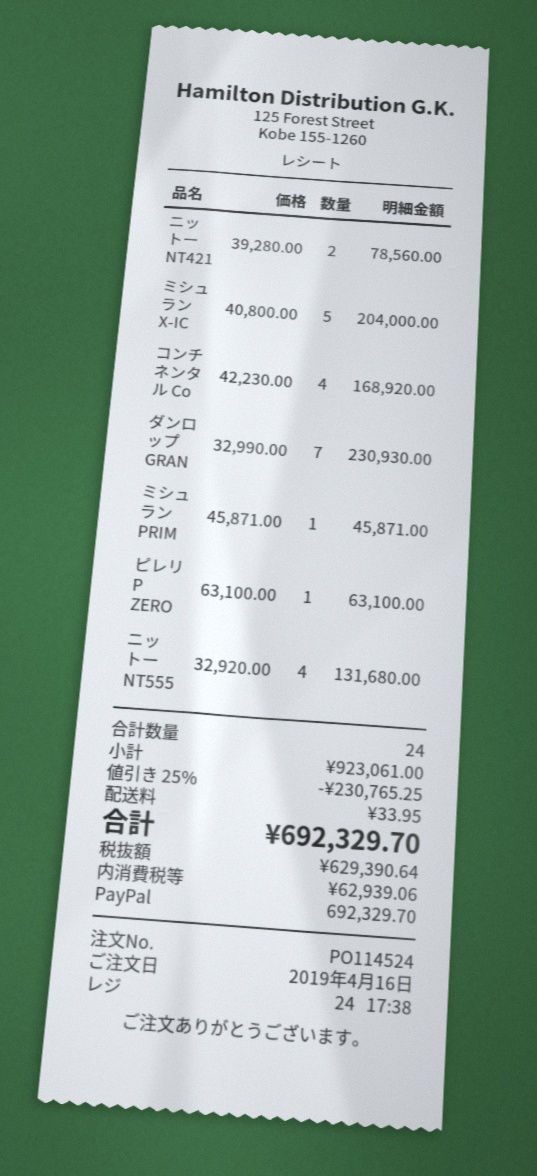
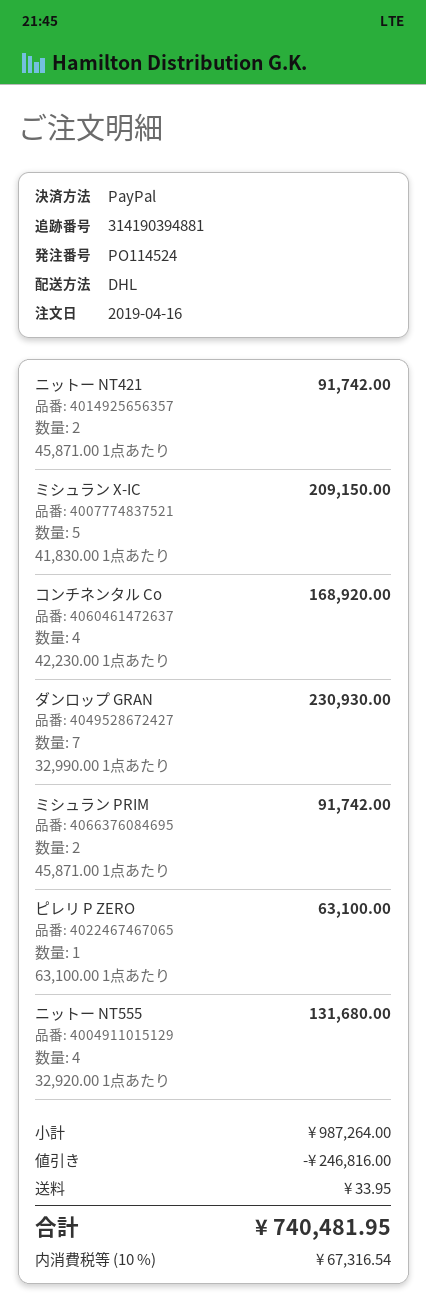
ニットー NT421: 2 x 39280.00 = 78560.00 -> 2 x 45871.00 = 91742.00
ミシュラン X-IC: 5 x 40800.00 = 204000.00 -> 5 x 41830.00 = 209150.00
ミシュラン PRIM: 1 x 45871.00 = 45871.00 -> 2 x 45871.00 = 91742.00
subtotal: 923061.00 -> 987264.00
discount: 230765.25 -> 246816.00
tax: 62939.06 -> 67316.54
total: 692329.70 -> 740481.95

